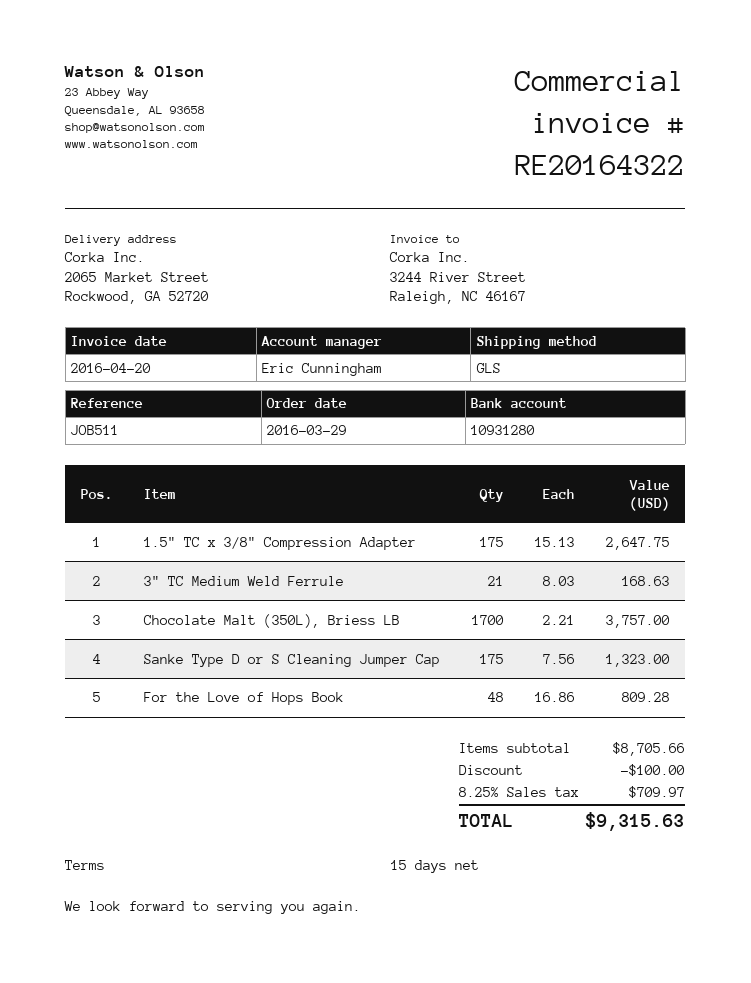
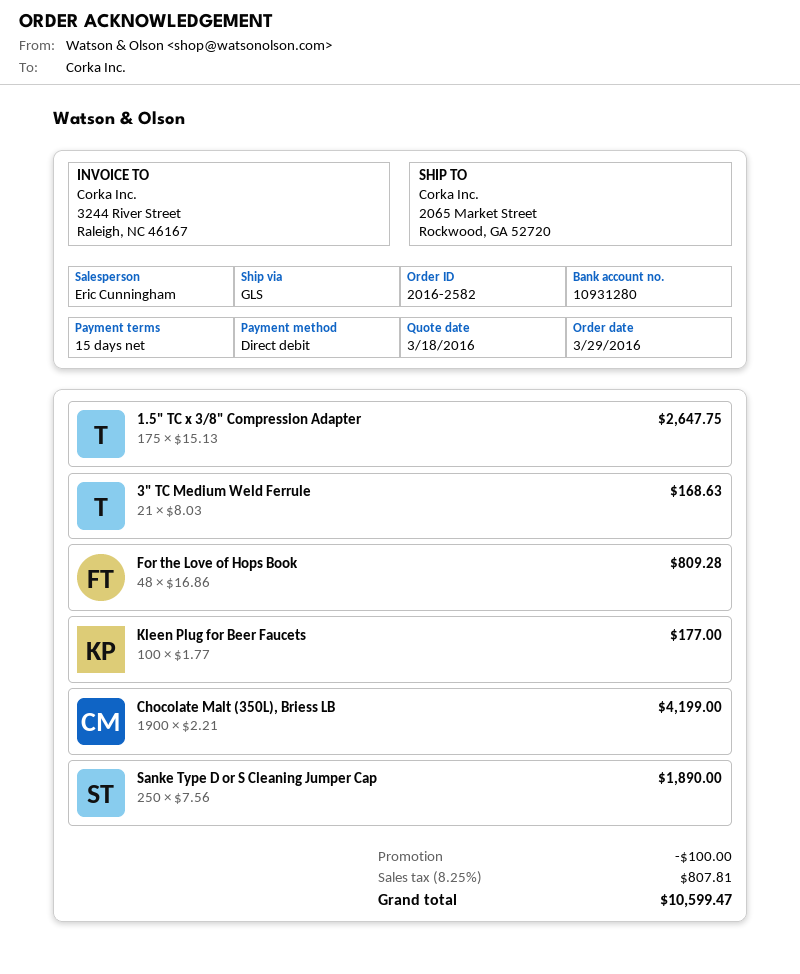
Chocolate Malt (350L), Briess LB: 1700 x 2.21 = 3757.00 -> 1900 x 2.21 = 4199.00
Sanke Type D or S Cleaning Jumper Cap: 175 x 7.56 = 1323.00 -> 250 x 7.56 = 1890.00
Kleen Plug for Beer Faucets: none -> 100 x 1.77 = 177.00
tax: 8.25% = 709.97 -> 8.25% = 807.81
total: 9315.63 -> 10599.47

